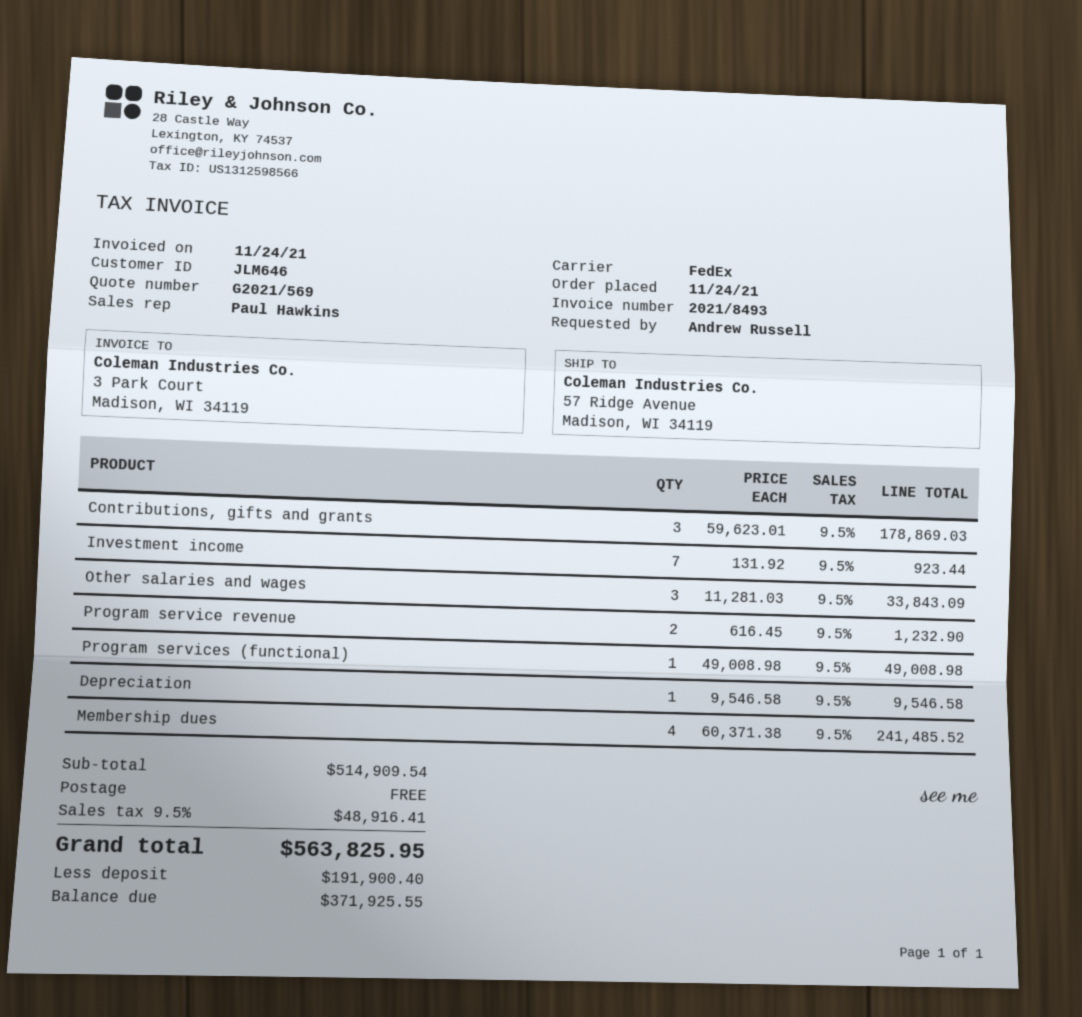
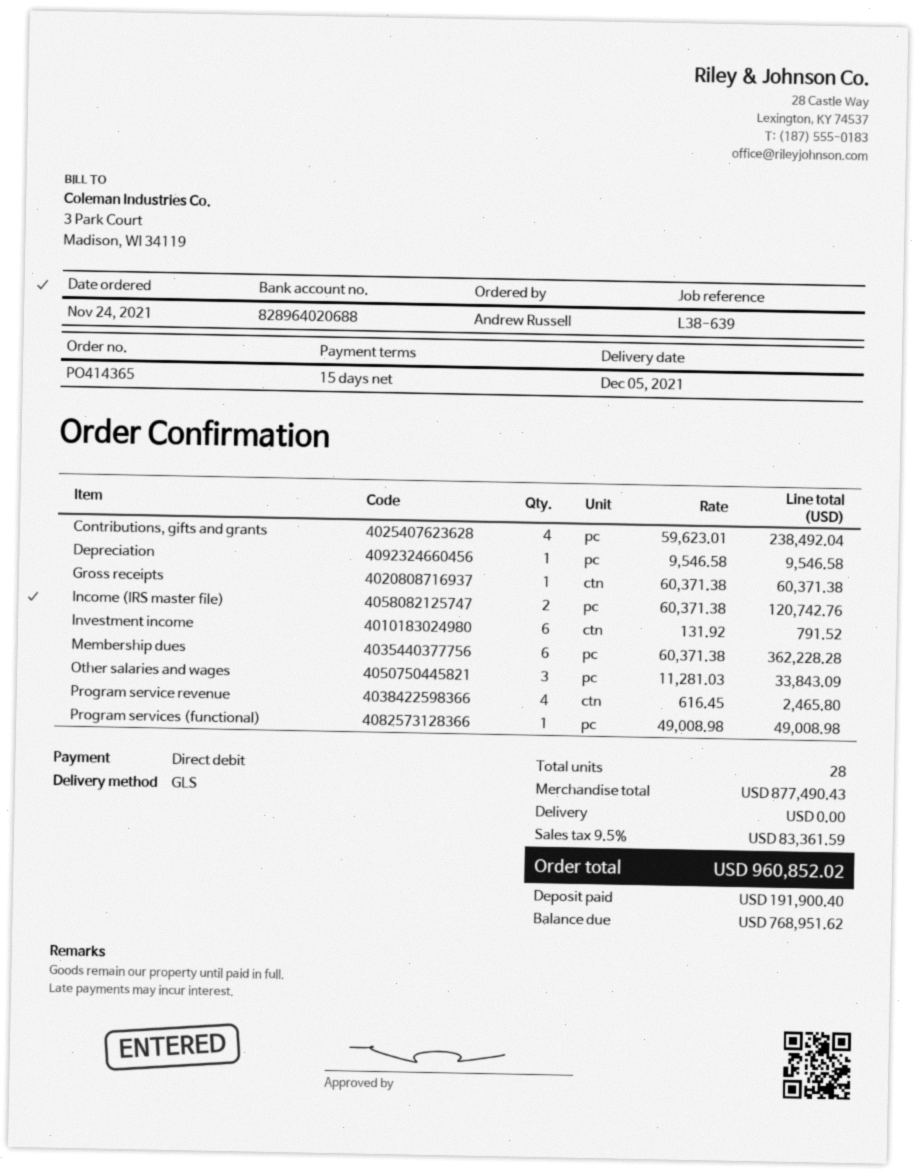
shipping method: FedEx -> GLS
Contributions, gifts and grants: 3 x 59623.01 = 178869.03 -> 4 x 59623.01 = 238492.04
Investment income: 7 x 131.92 = 923.44 -> 6 x 131.92 = 791.52
Program service revenue: 2 x 616.45 = 1232.90 -> 4 x 616.45 = 2465.80
Membership dues: 4 x 60371.38 = 241485.52 -> 6 x 60371.38 = 362228.28
Gross receipts: none -> 1 x 60371.38 = 60371.38
Income (IRS master file): none -> 2 x 60371.38 = 120742.76
subtotal: 514909.54 -> 877490.43
tax: 9.5% = 48916.41 -> 9.5% = 83361.59
total: 563825.95 -> 960852.02
balance: 371925.55 -> 768951.62

